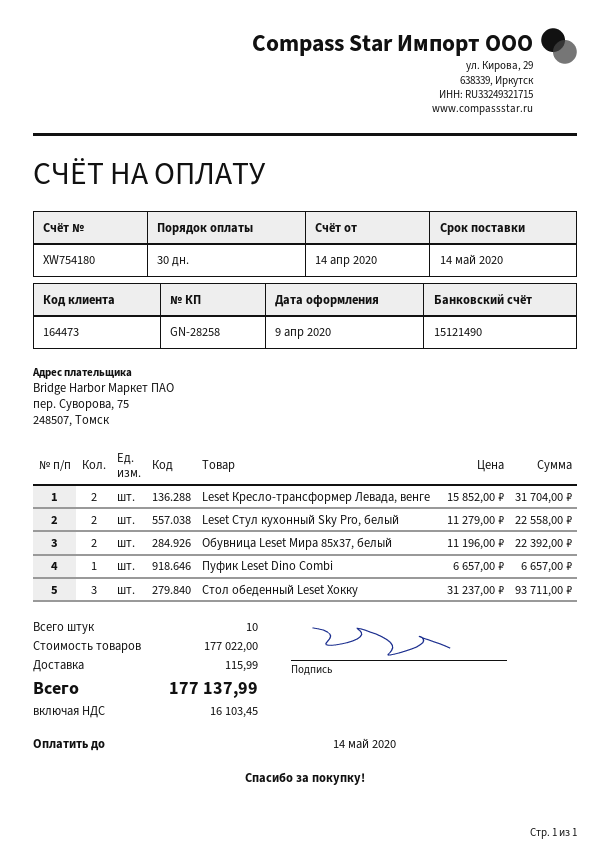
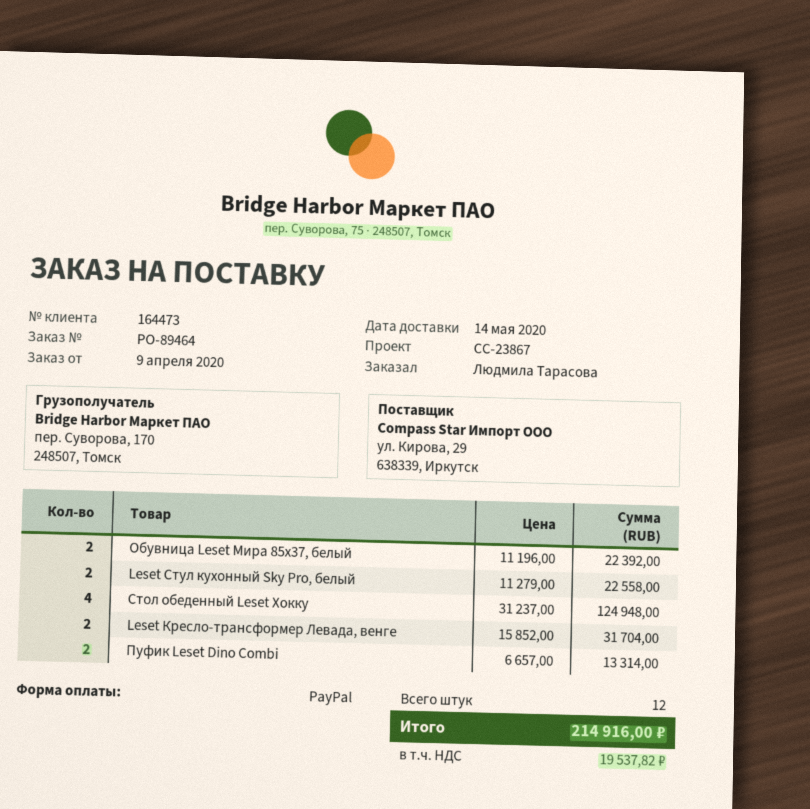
Пуфик Leset Dino Combi: 1 x 6657.00 = 6657.00 -> 2 x 6657.00 = 13314.00
Стол обеденный Leset Хокку: 3 x 31237.00 = 93711.00 -> 4 x 31237.00 = 124948.00
total quantity: 10 -> 12
shipping: 115.99 -> none
tax: 16103.45 -> 19537.82
total: 177137.99 -> 214916.00

